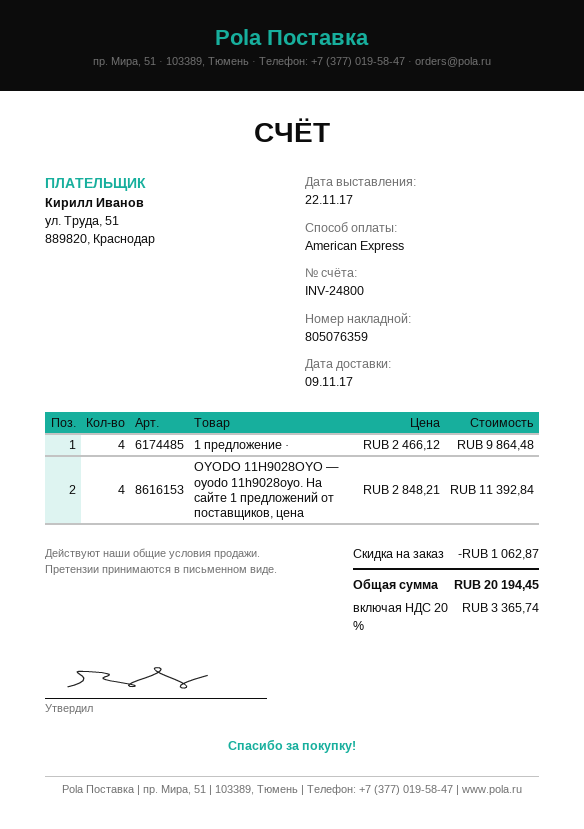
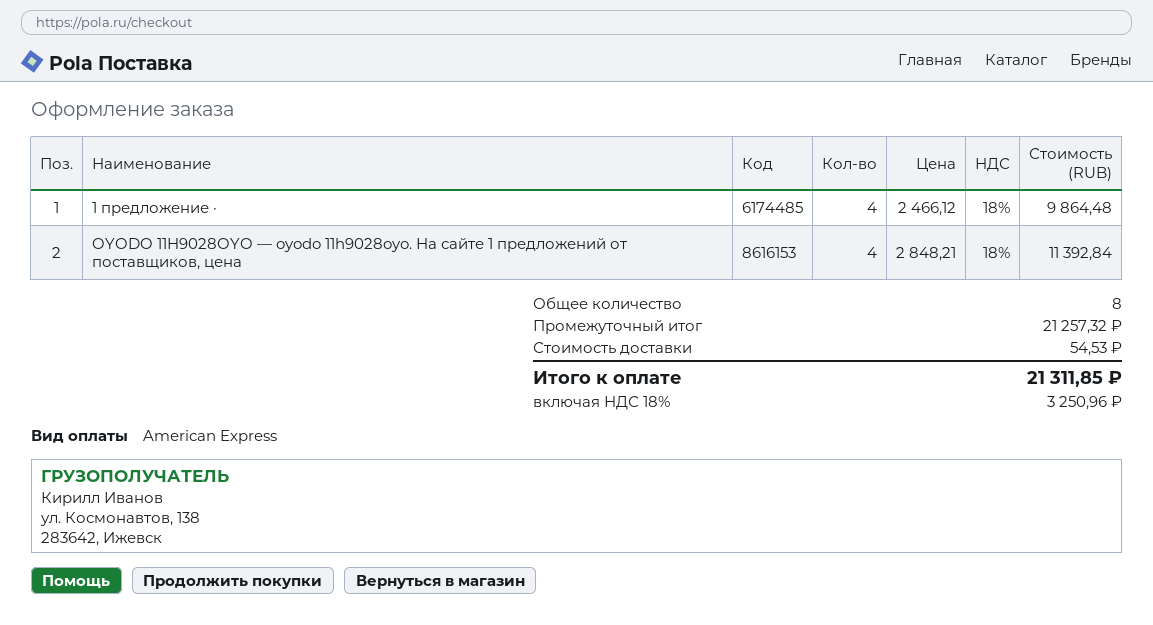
discount: 1062.87 -> none
shipping: none -> 54.53
tax: 20% = 3365.74 -> 18% = 3250.96
total: 20194.45 -> 21311.85

